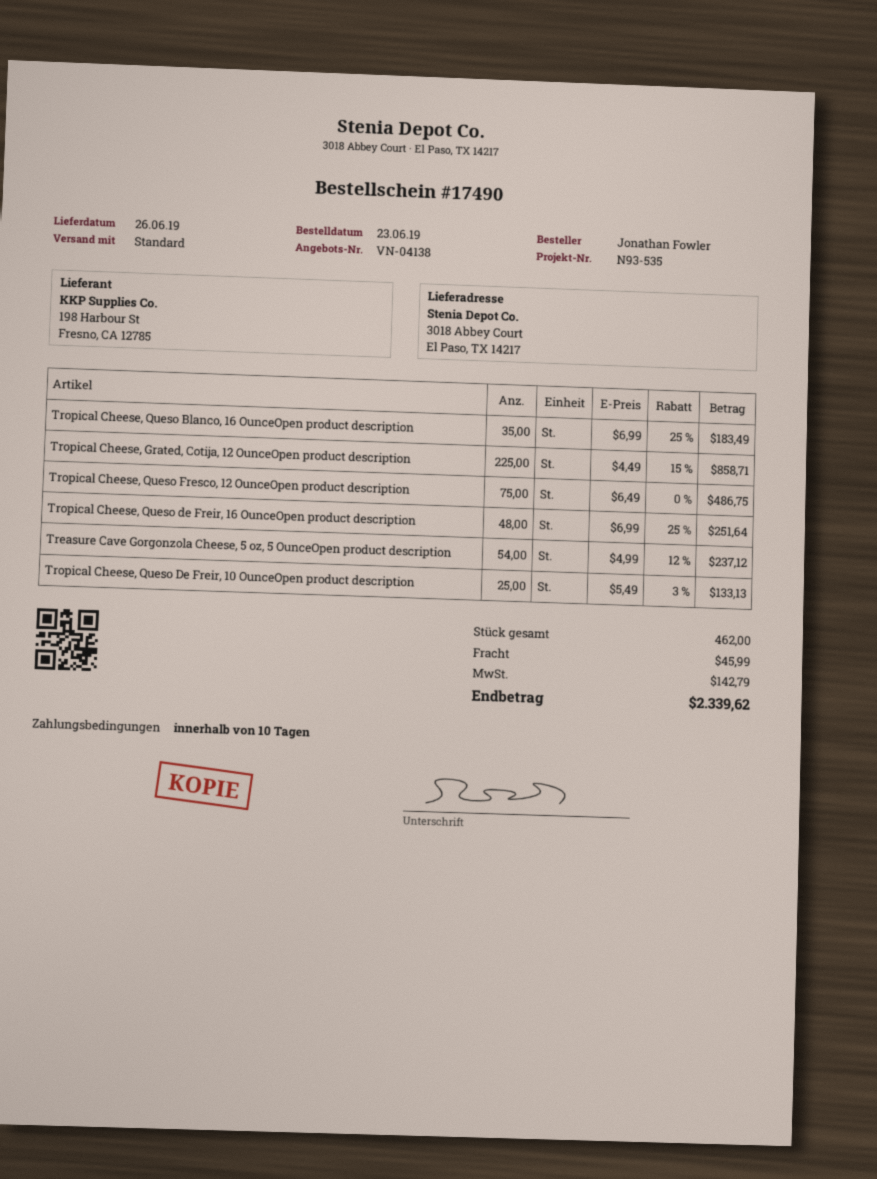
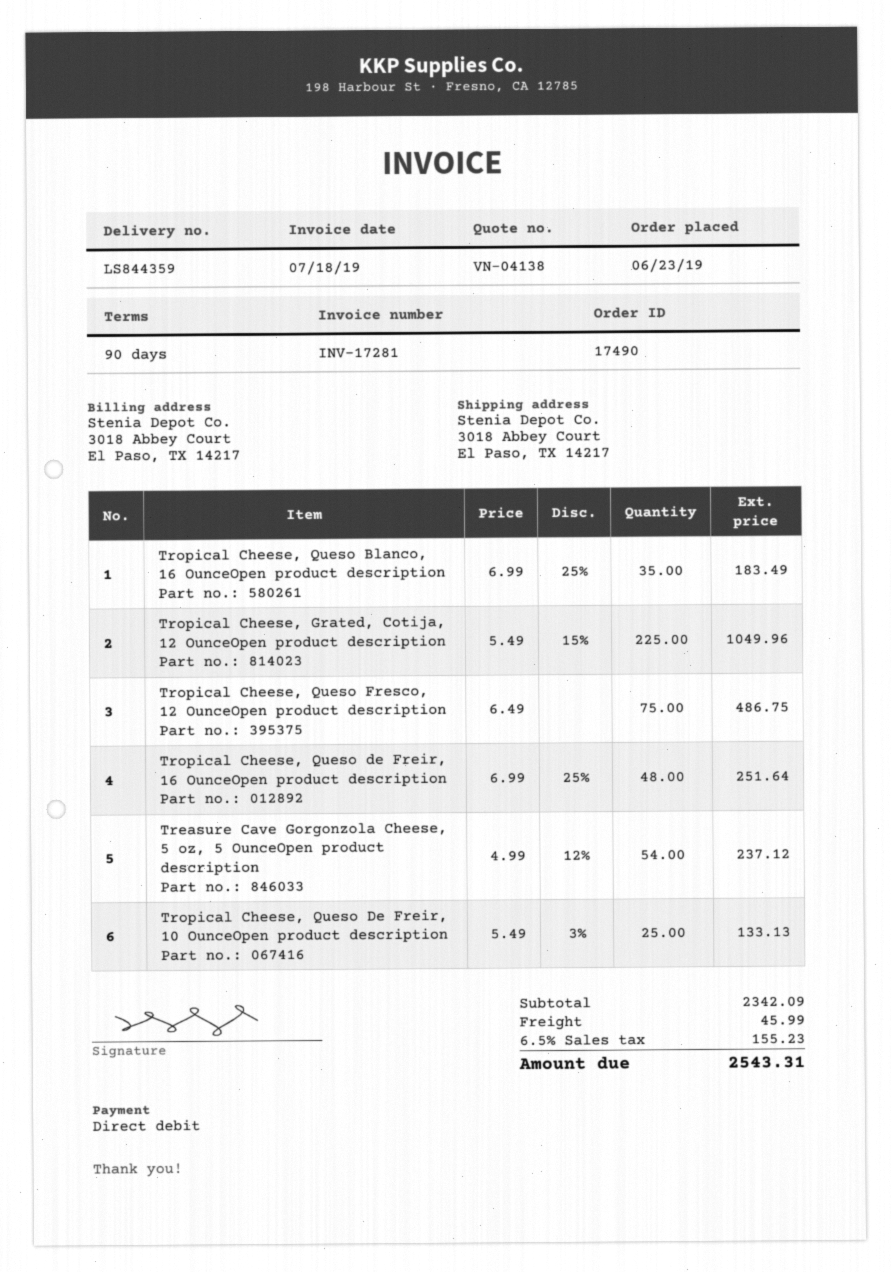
payment terms: 10 days -> 90 days
Tropical Cheese, Grated, Cotija, 12 OunceOpen product description: 225 x 4.49 - 15% = 858.71 -> 225 x 5.49 - 15% = 1049.96
tax: 142.79 -> 155.23
total: 2339.62 -> 2543.31

